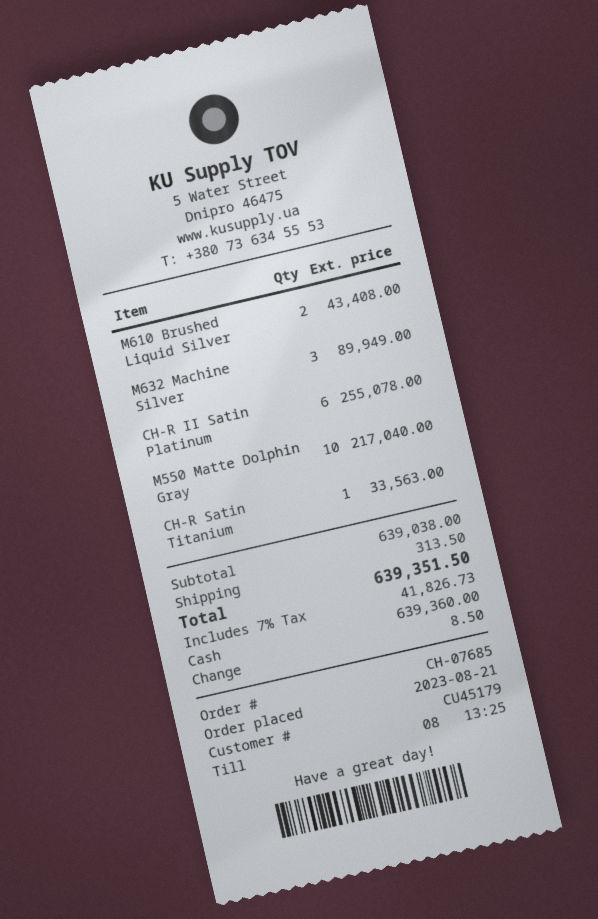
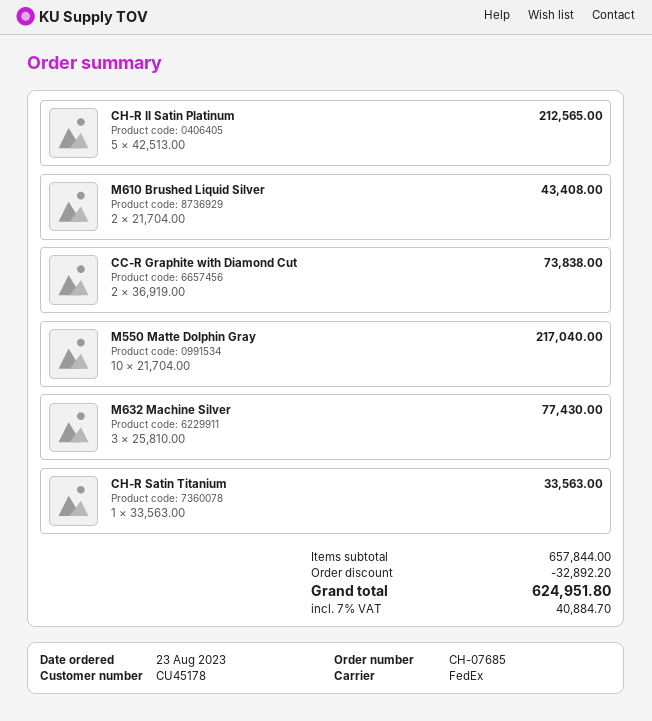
order date: 2023-08-21 -> 2023-08-23
customer number: CU45179 -> CU45178
M632 Machine Silver: 3 for 89949.00 -> 3 for 77430.00
CH-R II Satin Platinum: 6 for 255078.00 -> 5 for 212565.00
CC-R Graphite with Diamond Cut: none -> 2 for 73838.00
subtotal: 639038.00 -> 657844.00
discount: none -> 32892.20
shipping: 313.50 -> none
tax: 7% = 41826.73 -> 7% = 40884.70
total: 639351.50 -> 624951.80

